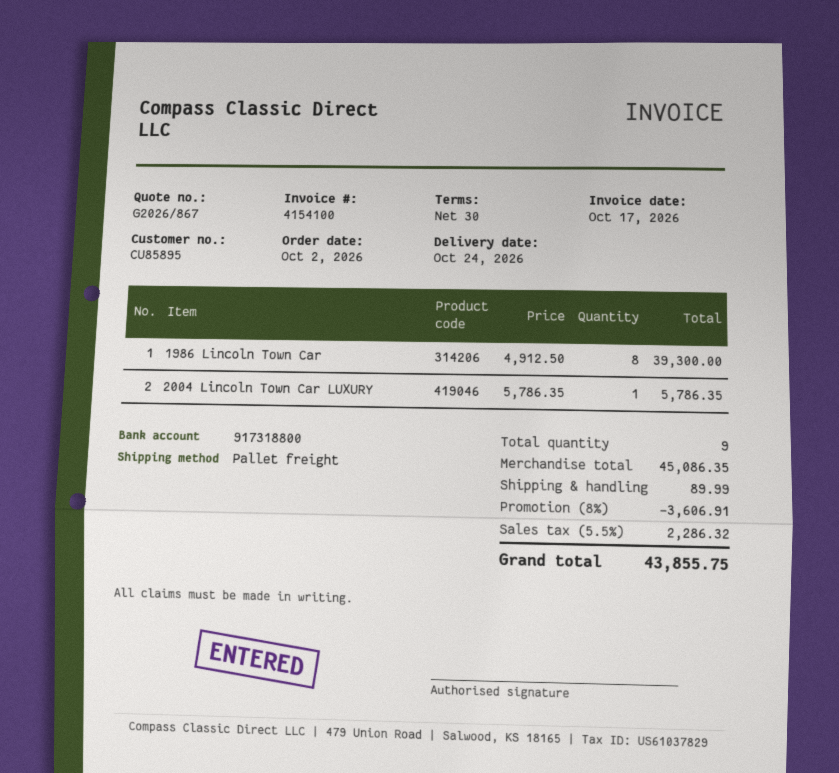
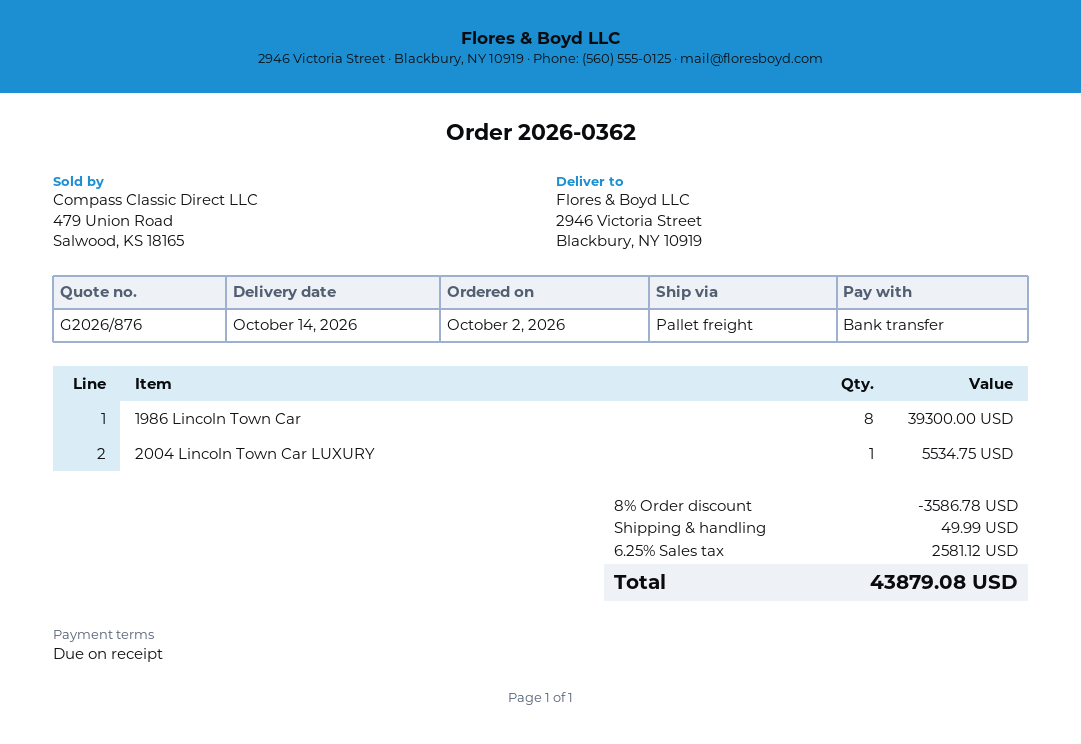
quote number: G2026/867 -> G2026/876
delivery date: 2026-10-24 -> 2026-10-14
payment terms: 30 days -> on receipt
2004 Lincoln Town Car LUXURY: 1 for 5786.35 -> 1 for 5534.75
discount: 8% = 3606.91 -> 8% = 3586.78
shipping: 89.99 -> 49.99
tax: 5.5% = 2286.32 -> 6.25% = 2581.12
total: 43855.75 -> 43879.08

